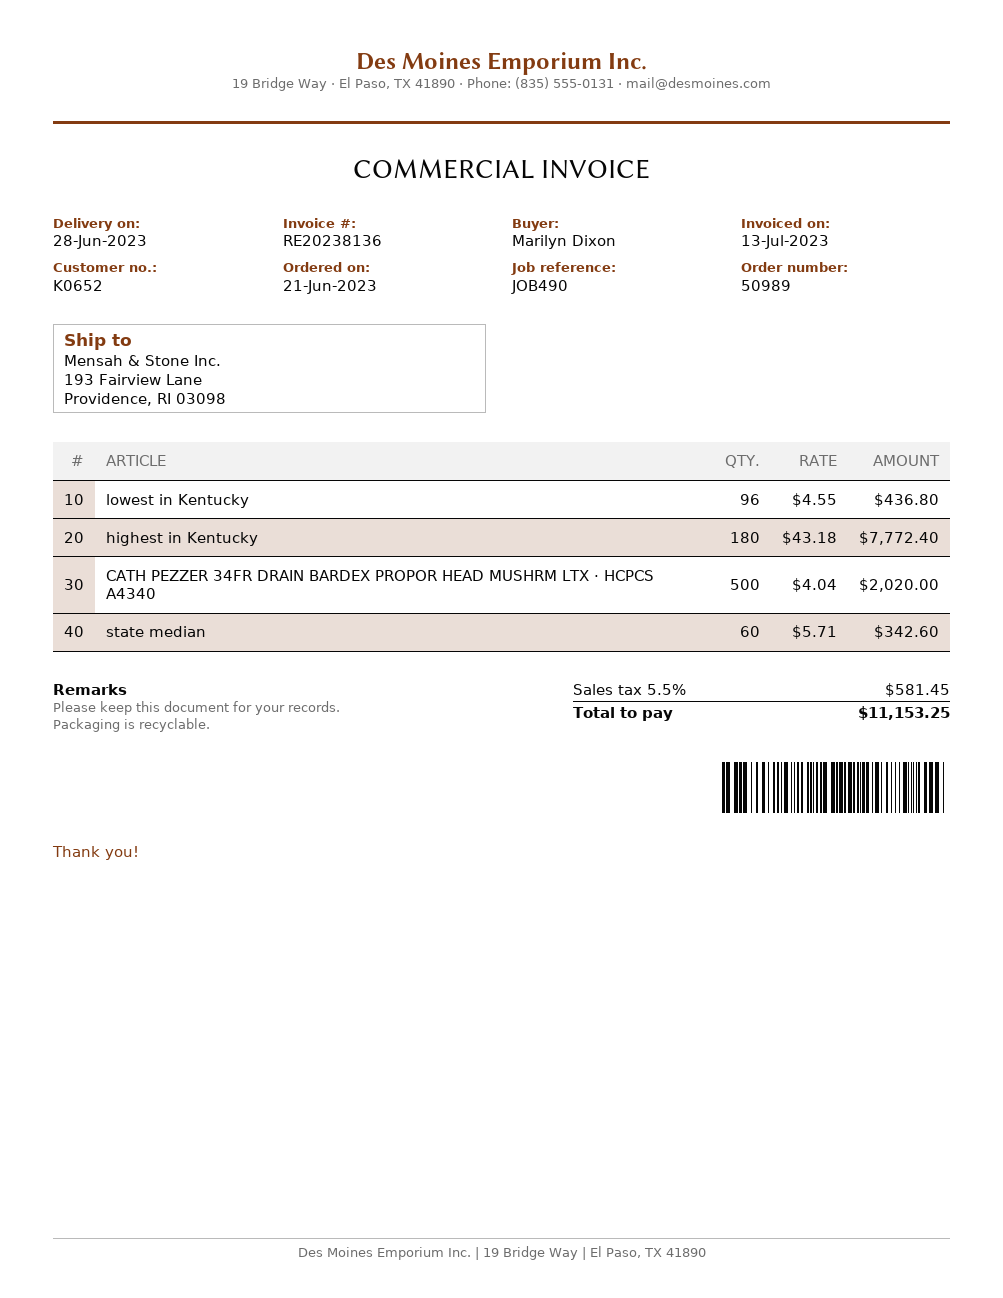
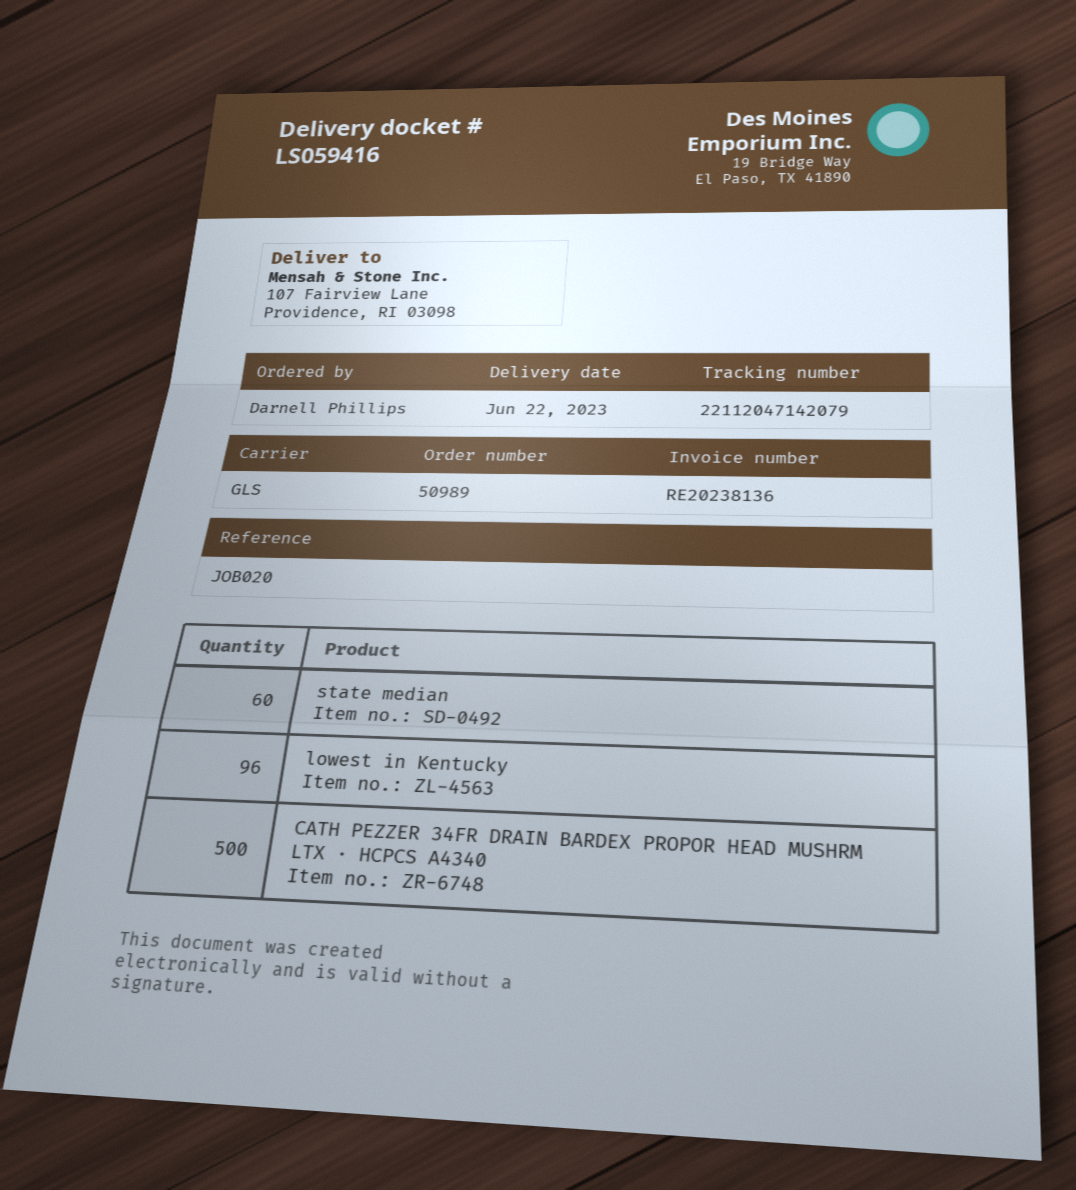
delivery date: 2023-06-28 -> 2023-06-22
reference: JOB490 -> JOB020
ordered by: Marilyn Dixon -> Darnell Phillips
ship to: 193 Fairview Lane, Providence, RI 03098 -> 107 Fairview Lane, Providence, RI 03098
highest in Kentucky: 180 -> none

